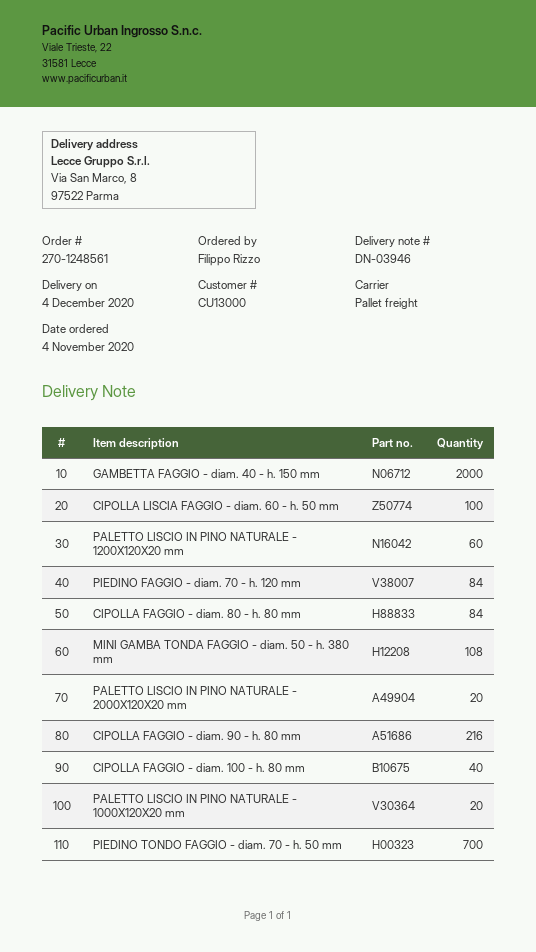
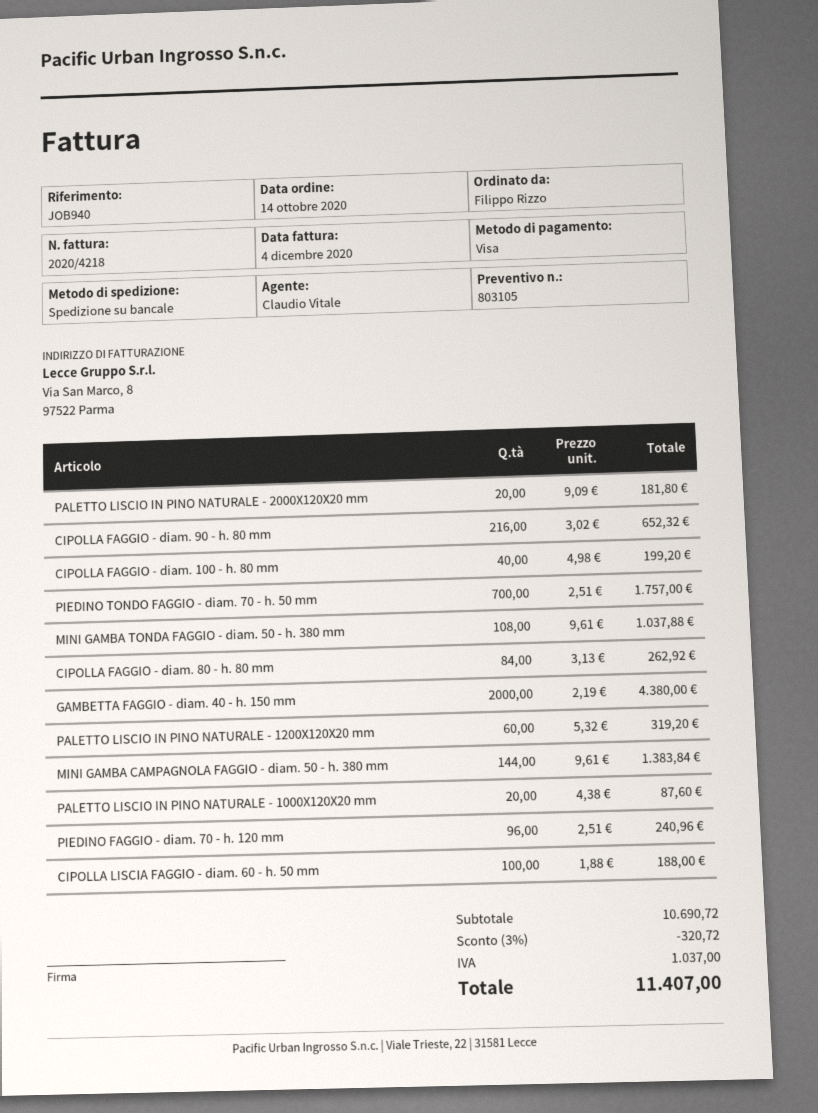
order date: 2020-11-04 -> 2020-10-14
PIEDINO FAGGIO - diam. 70 - h. 120 mm: 84 -> 96
MINI GAMBA CAMPAGNOLA FAGGIO - diam. 50 - h. 380 mm: none -> 144

